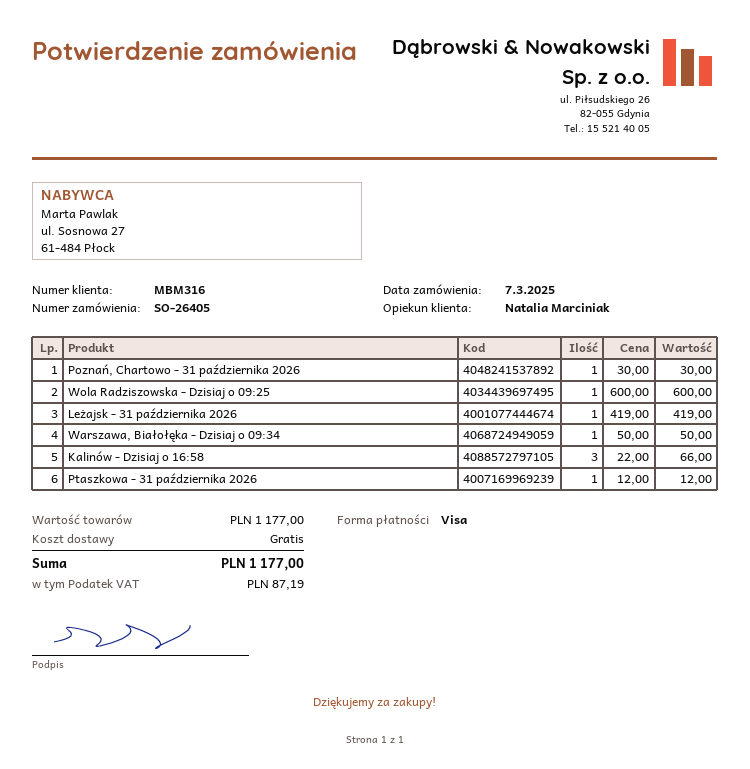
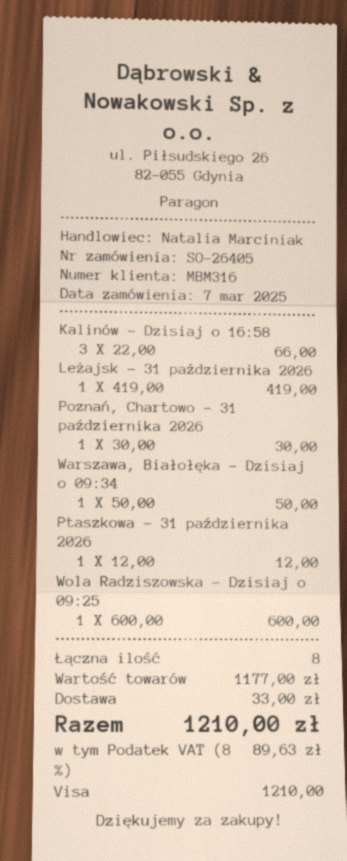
shipping: 0.00 -> 33.00
tax: 87.19 -> 89.63
total: 1177.00 -> 1210.00

